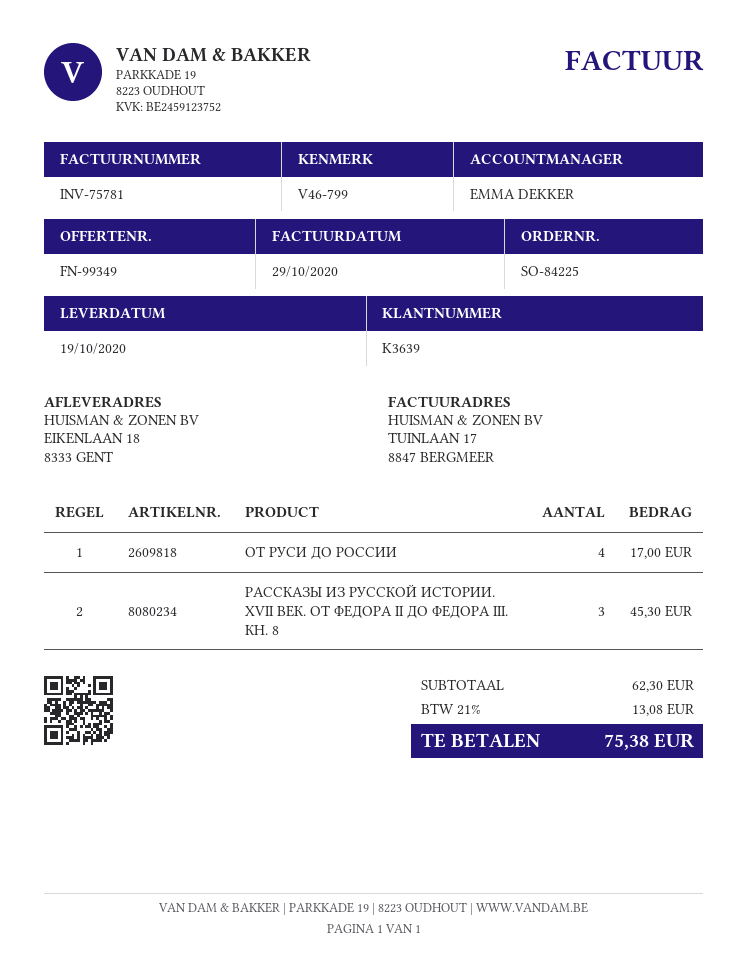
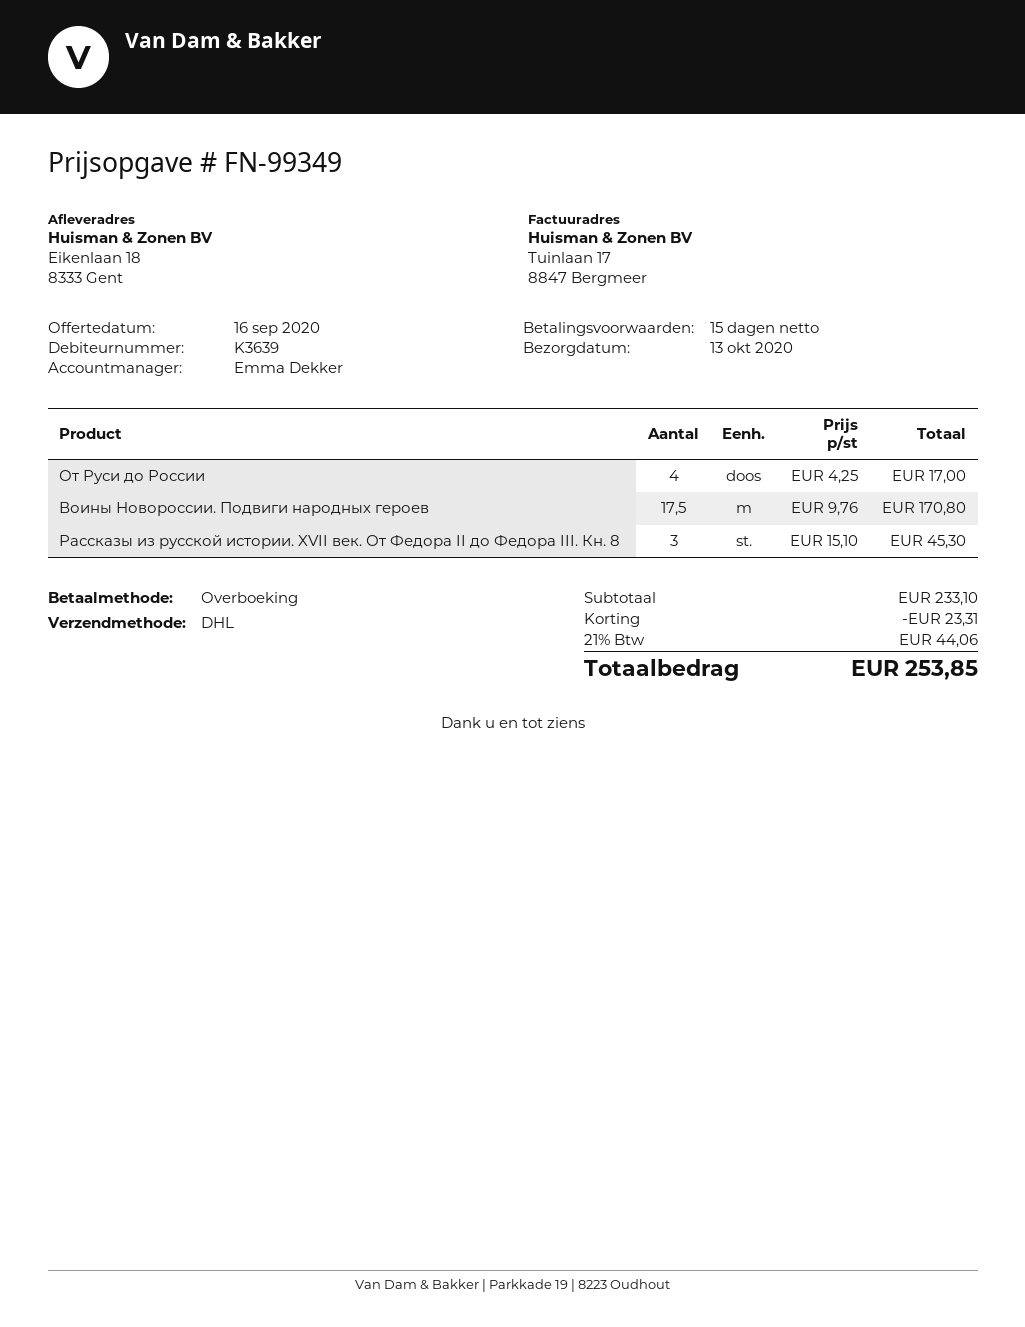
delivery date: 2020-10-19 -> 2020-10-13
Воины Новороссии. Подвиги народных героев: none -> 17.5 for 170.80
subtotal: 62.30 -> 233.10
discount: none -> 23.31
tax: 21% = 13.08 -> 21% = 44.06
total: 75.38 -> 253.85

